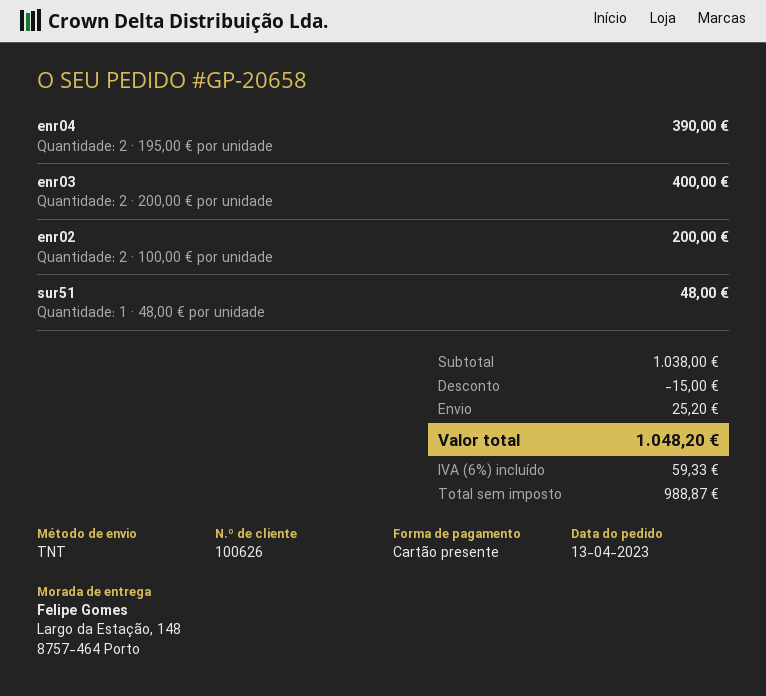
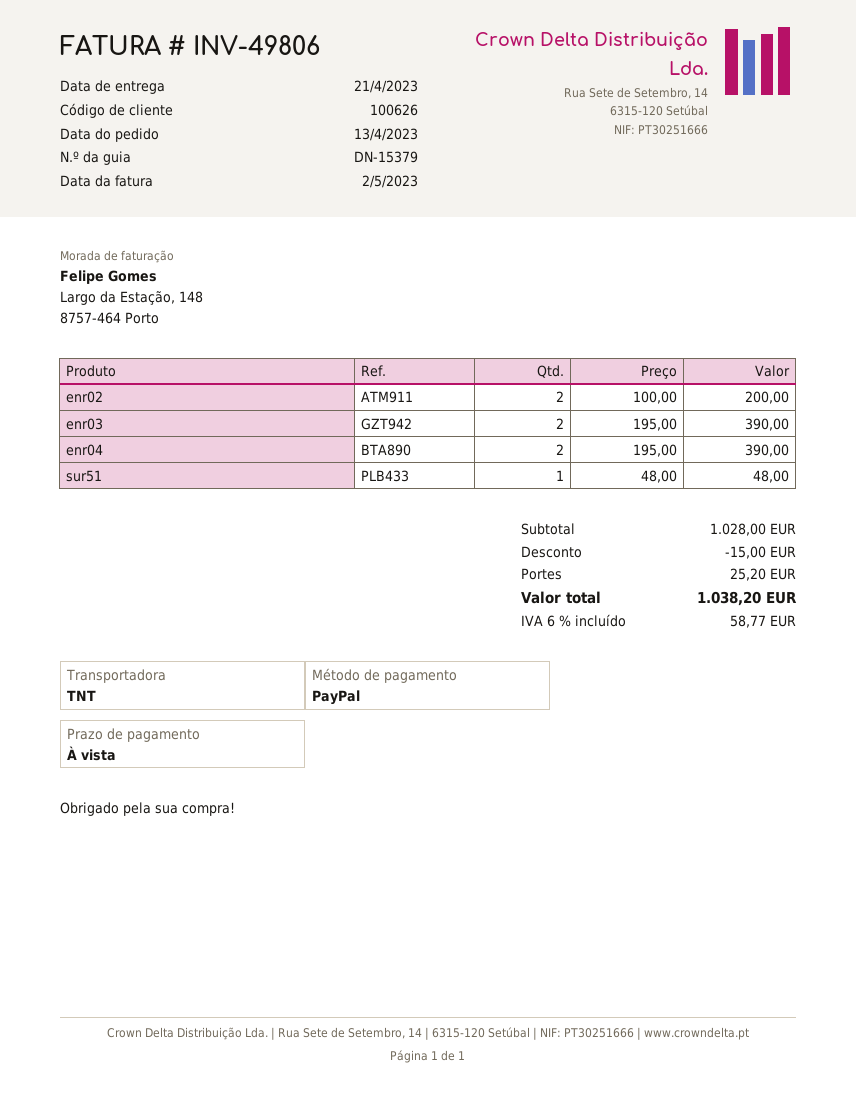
payment method: gift card -> PayPal
enr03: 2 x 200.00 = 400.00 -> 2 x 195.00 = 390.00
subtotal: 1038.00 -> 1028.00
tax: 6% = 59.33 -> 6% = 58.77
total: 1048.20 -> 1038.20

